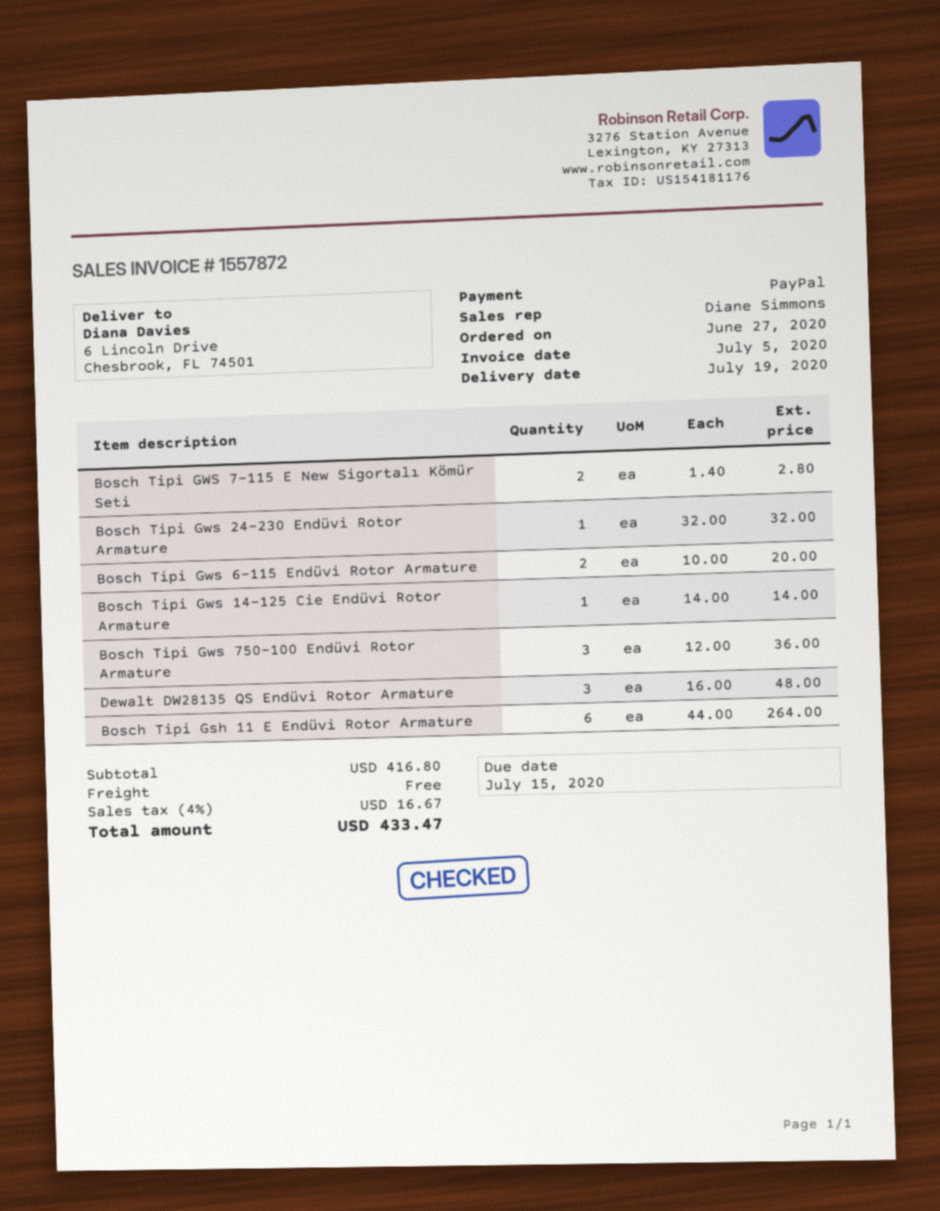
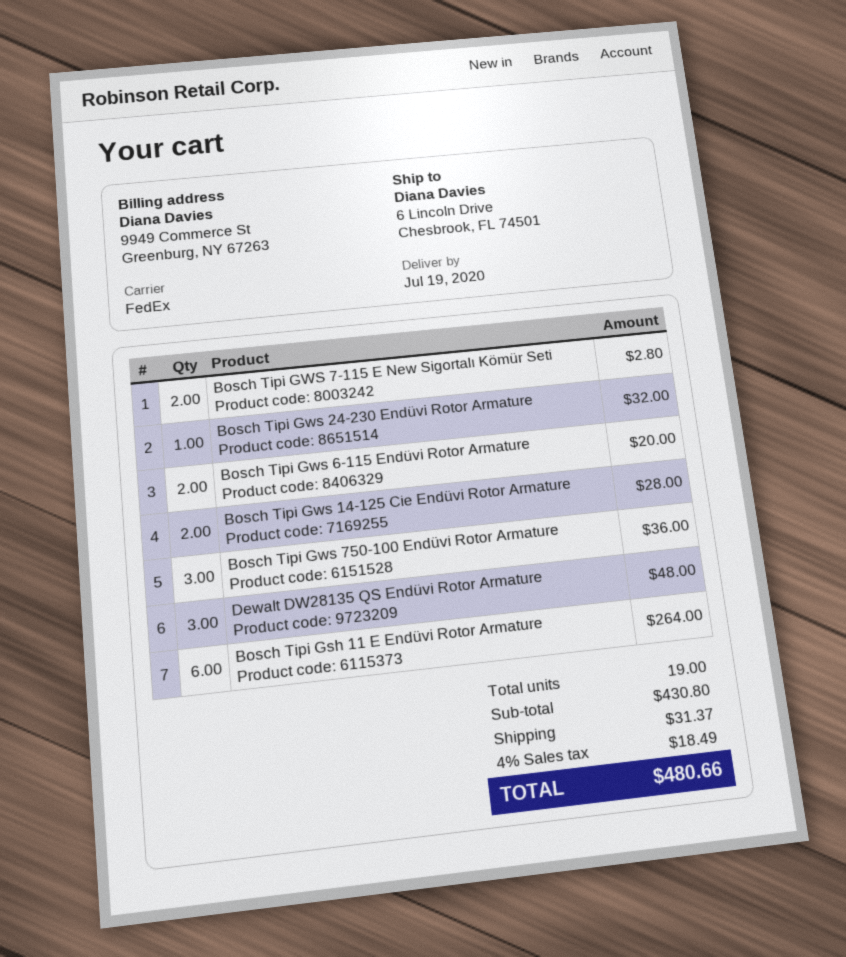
Bosch Tipi Gws 14-125 Cie Endüvi Rotor Armature: 1 for 14.00 -> 2 for 28.00
subtotal: 416.80 -> 430.80
shipping: 0.00 -> 31.37
tax: 4% = 16.67 -> 4% = 18.49
total: 433.47 -> 480.66

